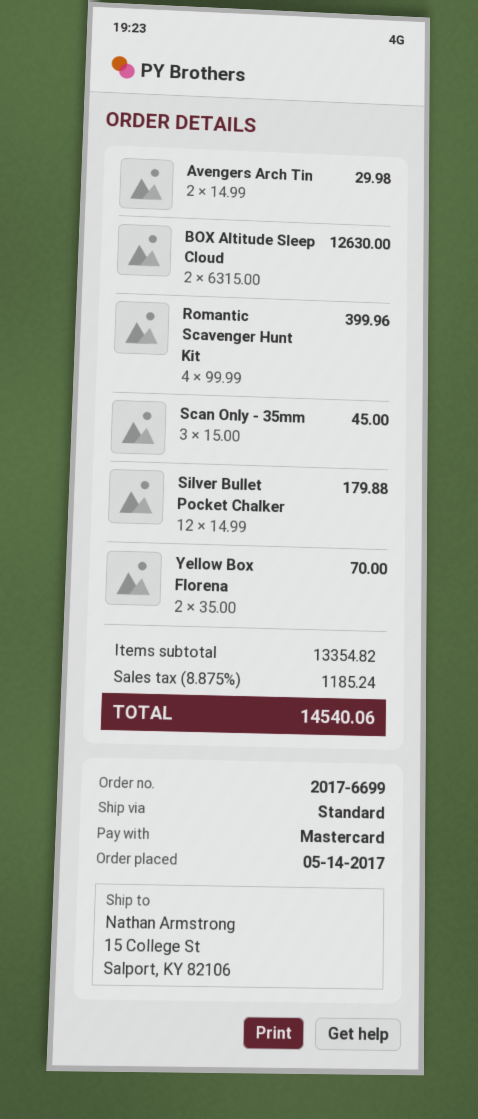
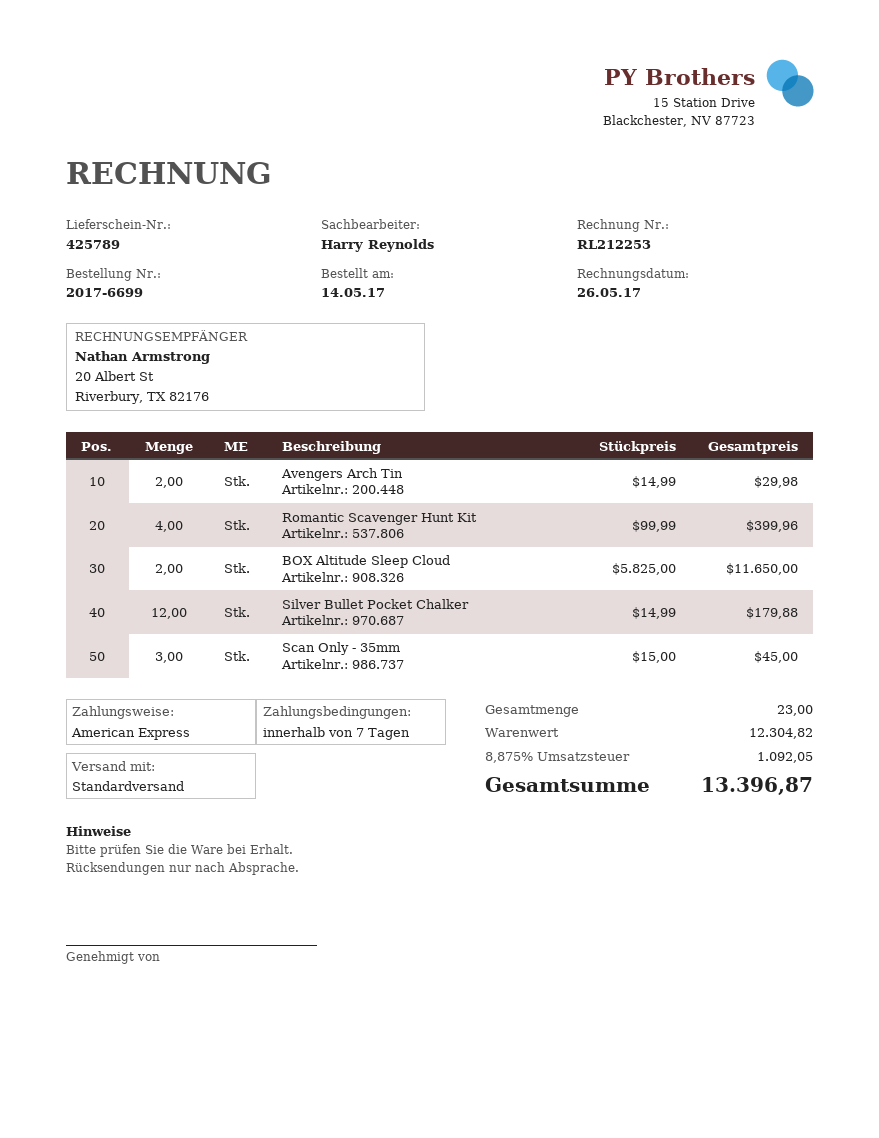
payment method: Mastercard -> American Express
BOX Altitude Sleep Cloud: 2 x 6315.00 = 12630.00 -> 2 x 5825.00 = 11650.00
Yellow Box Florena: 2 x 35.00 = 70.00 -> none
subtotal: 13354.82 -> 12304.82
tax: 8.875% = 1185.24 -> 8.875% = 1092.05
total: 14540.06 -> 13396.87

